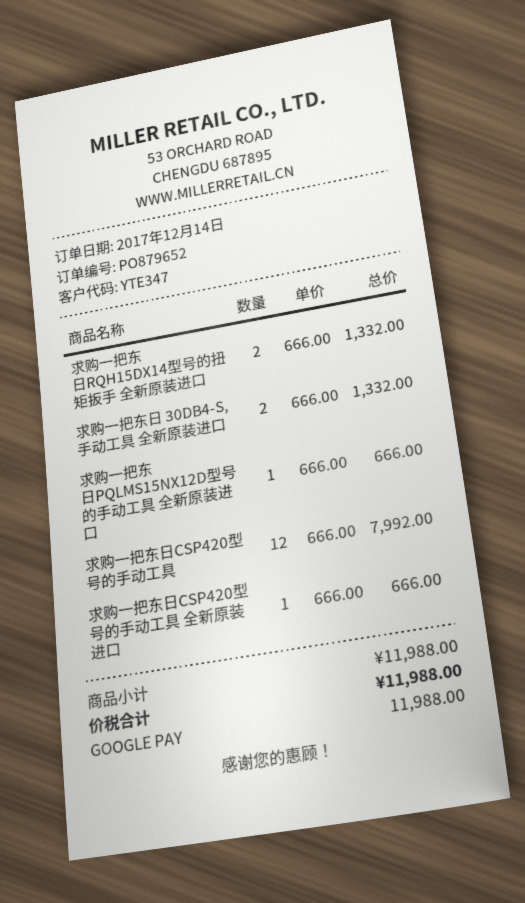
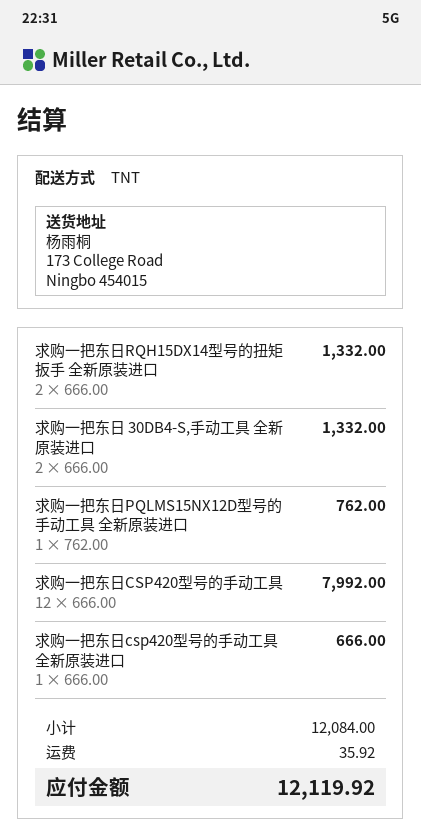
求购一把东日PQLMS15NX12D型号的手动工具 全新原装进口: 1 x 666.00 = 666.00 -> 1 x 762.00 = 762.00
subtotal: 11988.00 -> 12084.00
shipping: none -> 35.92
total: 11988.00 -> 12119.92

